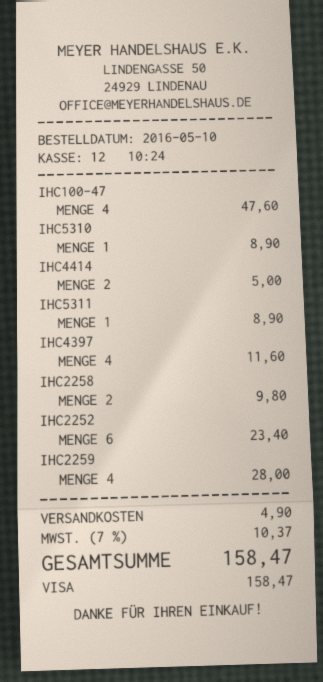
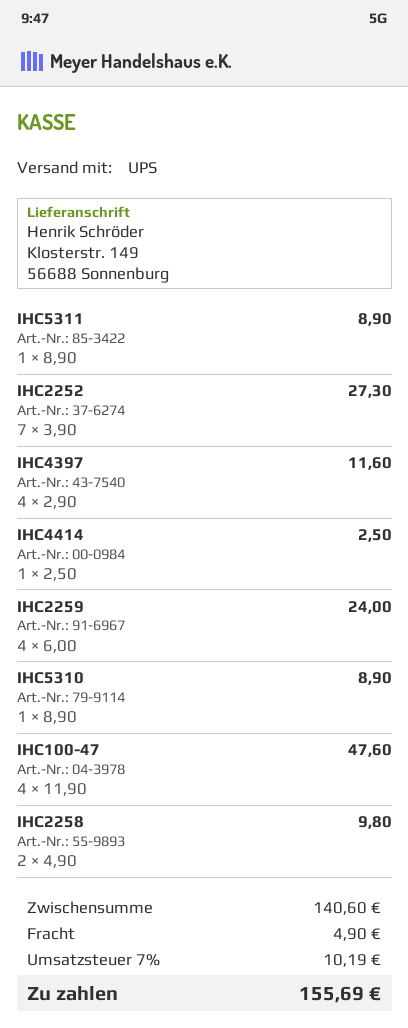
IHC4414: 2 for 5.00 -> 1 for 2.50
IHC2252: 6 for 23.40 -> 7 for 27.30
IHC2259: 4 for 28.00 -> 4 for 24.00
tax: 7% = 10.37 -> 7% = 10.19
total: 158.47 -> 155.69

